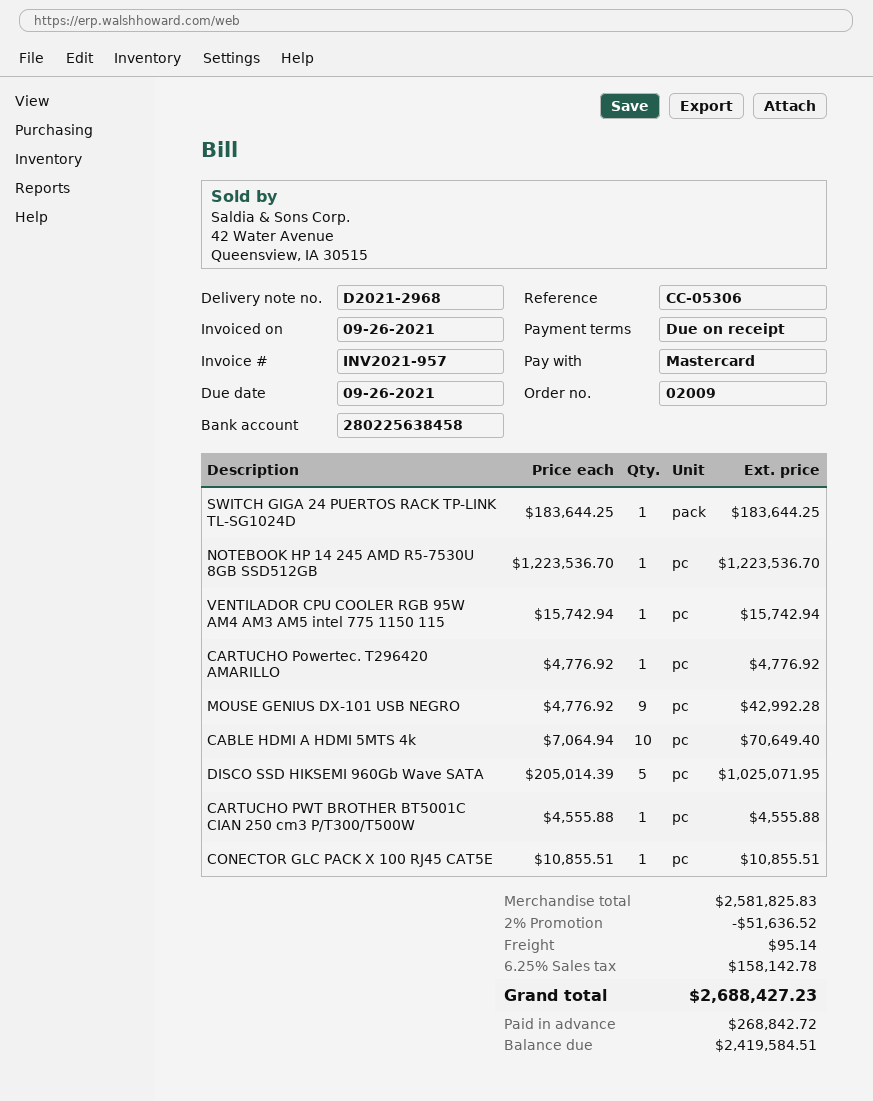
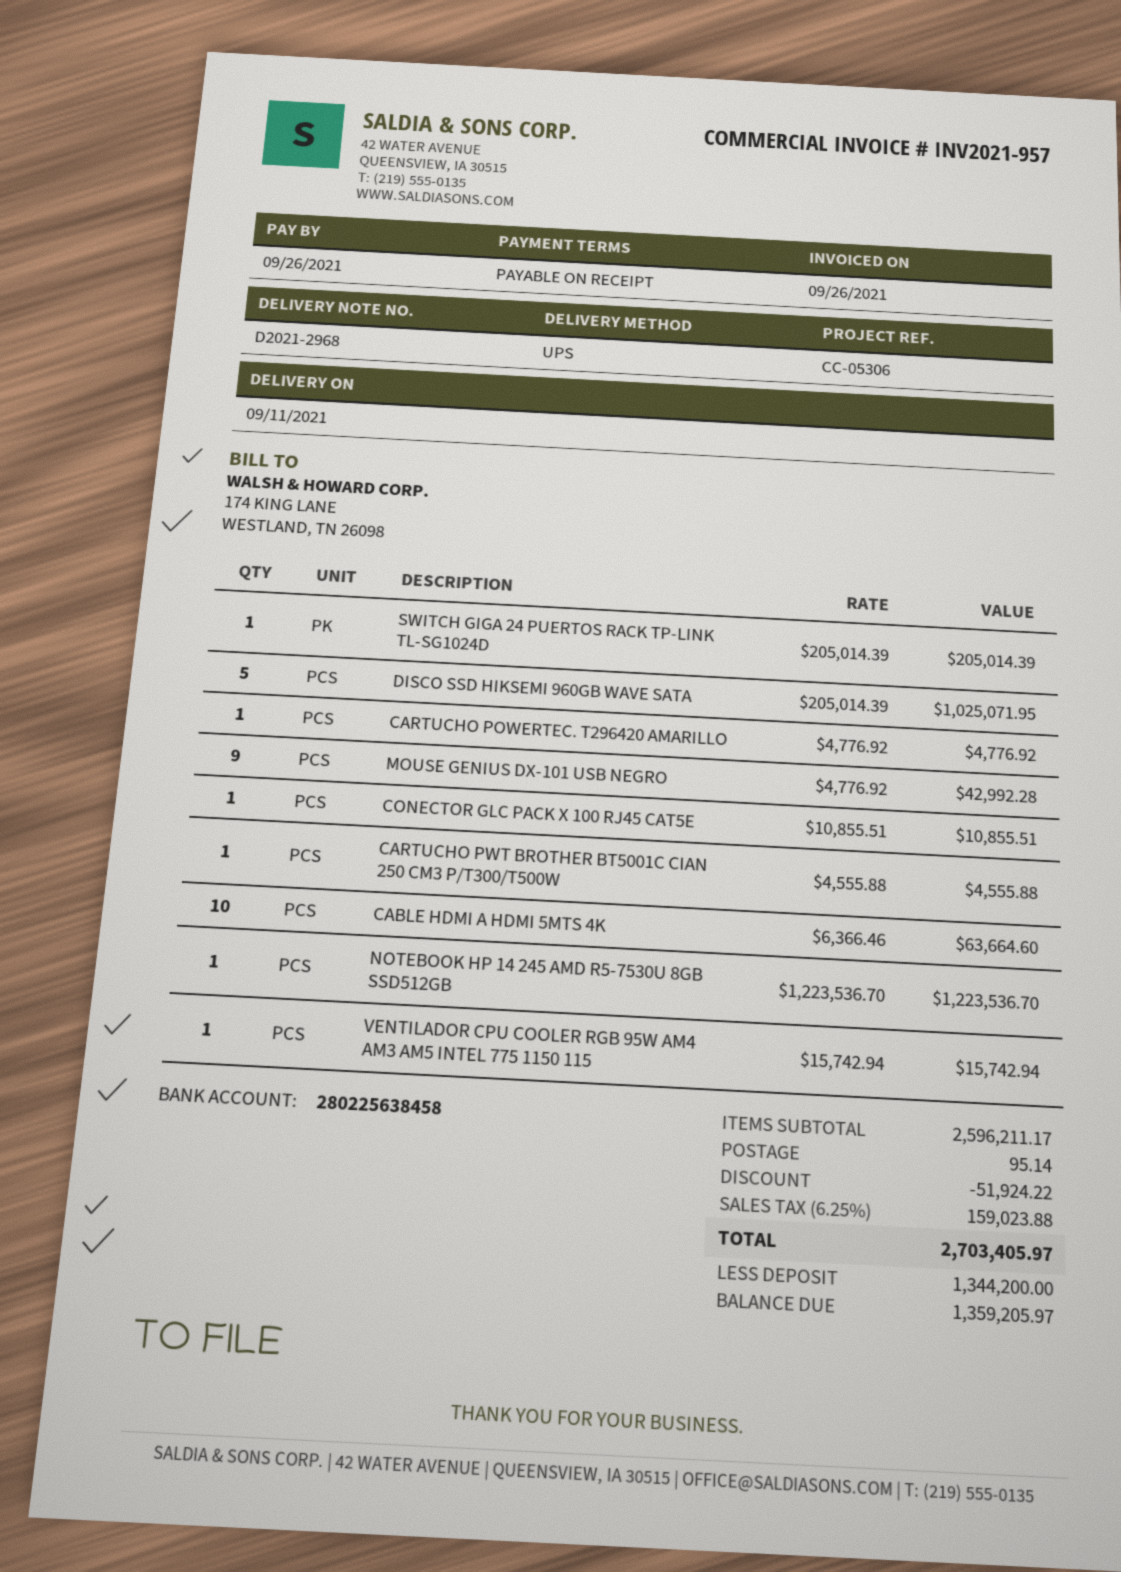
SWITCH GIGA 24 PUERTOS RACK TP-LINK TL-SG1024D: 1 x 183644.25 = 183644.25 -> 1 x 205014.39 = 205014.39
CABLE HDMI A HDMI 5MTS 4k: 10 x 7064.94 = 70649.40 -> 10 x 6366.46 = 63664.60
subtotal: 2581825.83 -> 2596211.17
discount: 51636.52 -> 51924.22
tax: 6.25% = 158142.78 -> 6.25% = 159023.88
total: 2688427.23 -> 2703405.97
deposit: 268842.72 -> 1344200.00
balance: 2419584.51 -> 1359205.97

